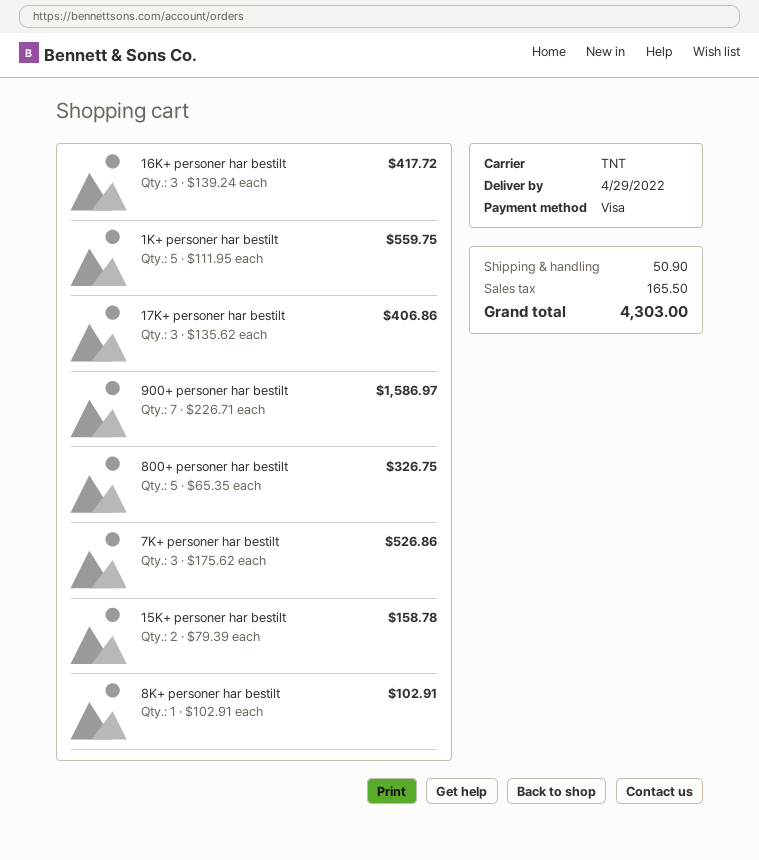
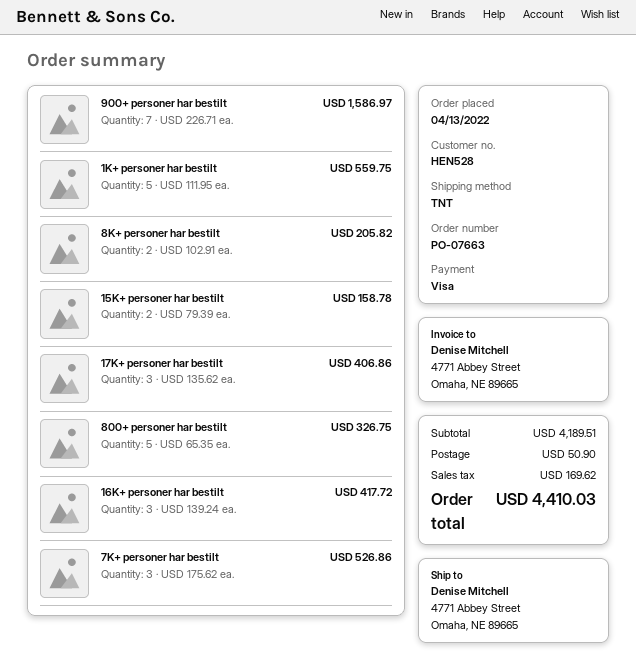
8K+ personer har bestilt: 1 x 102.91 = 102.91 -> 2 x 102.91 = 205.82
tax: 165.50 -> 169.62
total: 4303.00 -> 4410.03

